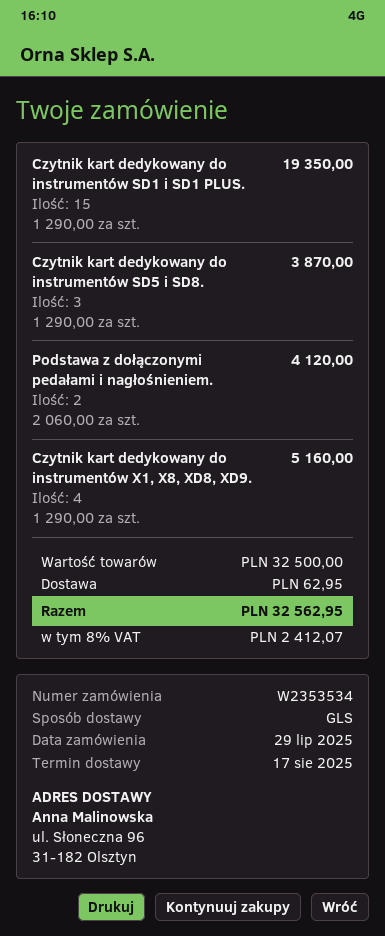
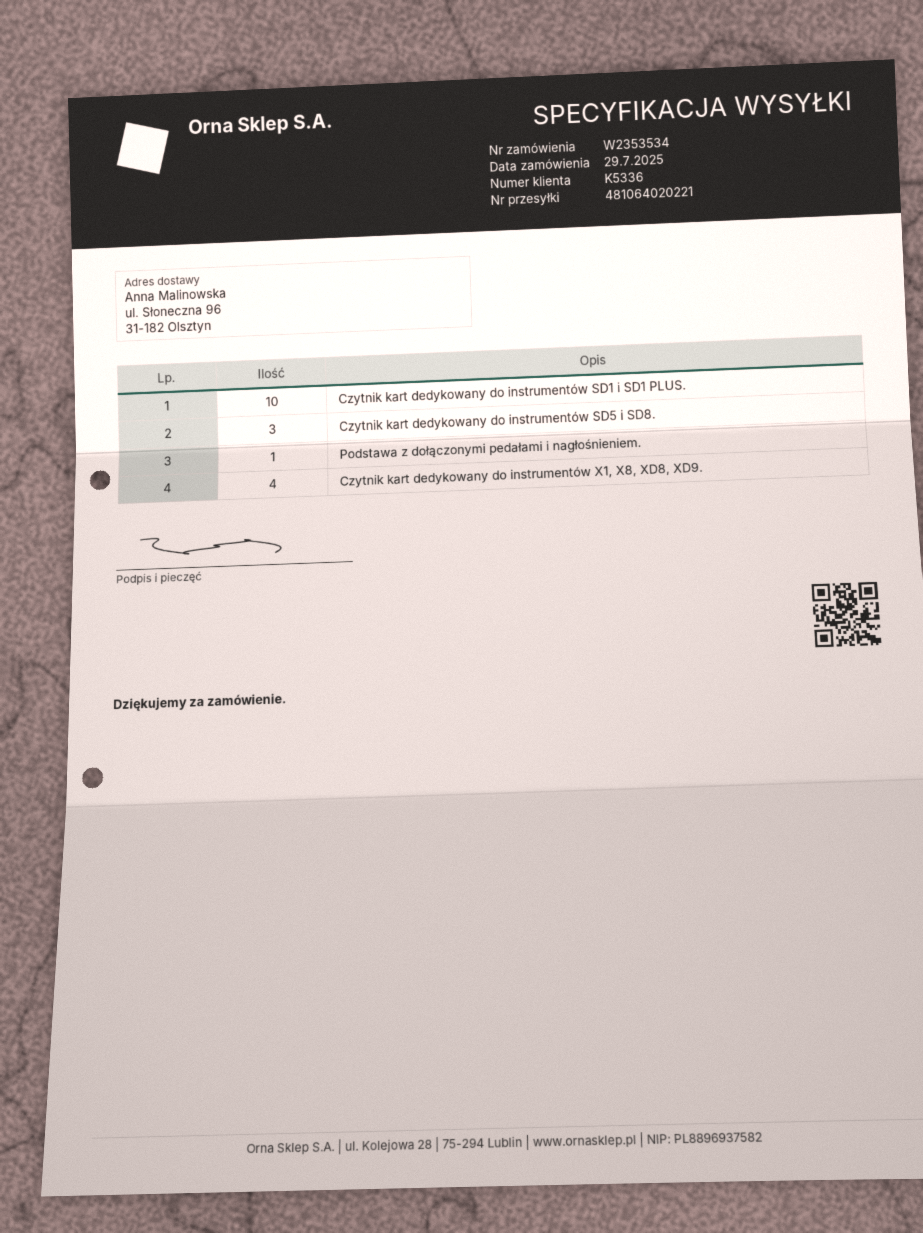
Czytnik kart dedykowany do instrumentów SD1 i SD1 PLUS.: 15 -> 10
Podstawa z dołączonymi pedałami i nagłośnieniem.: 2 -> 1

